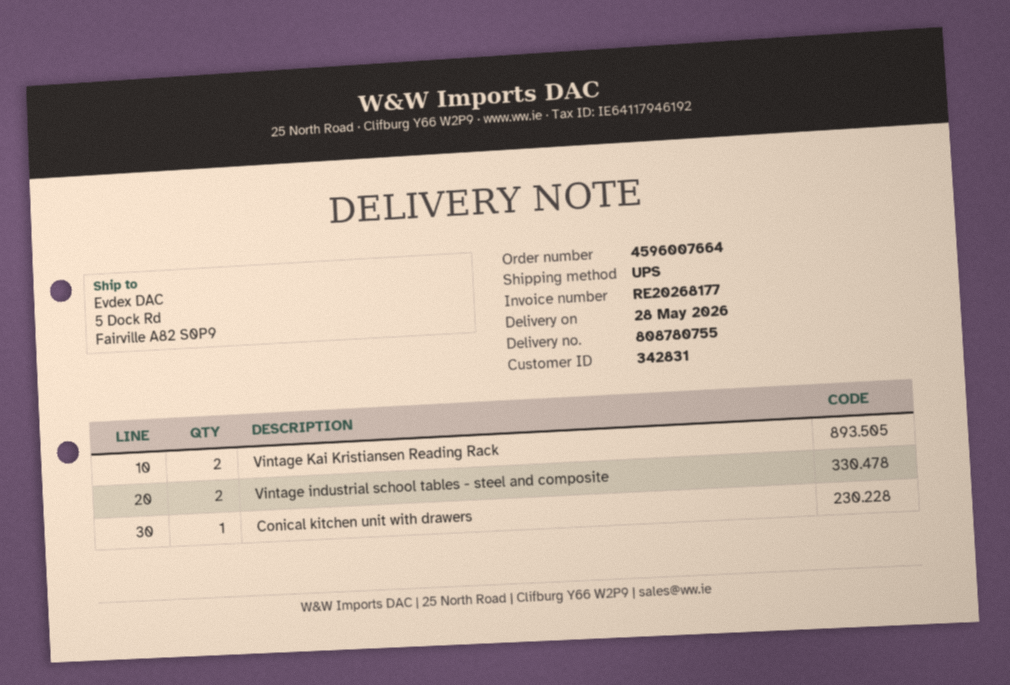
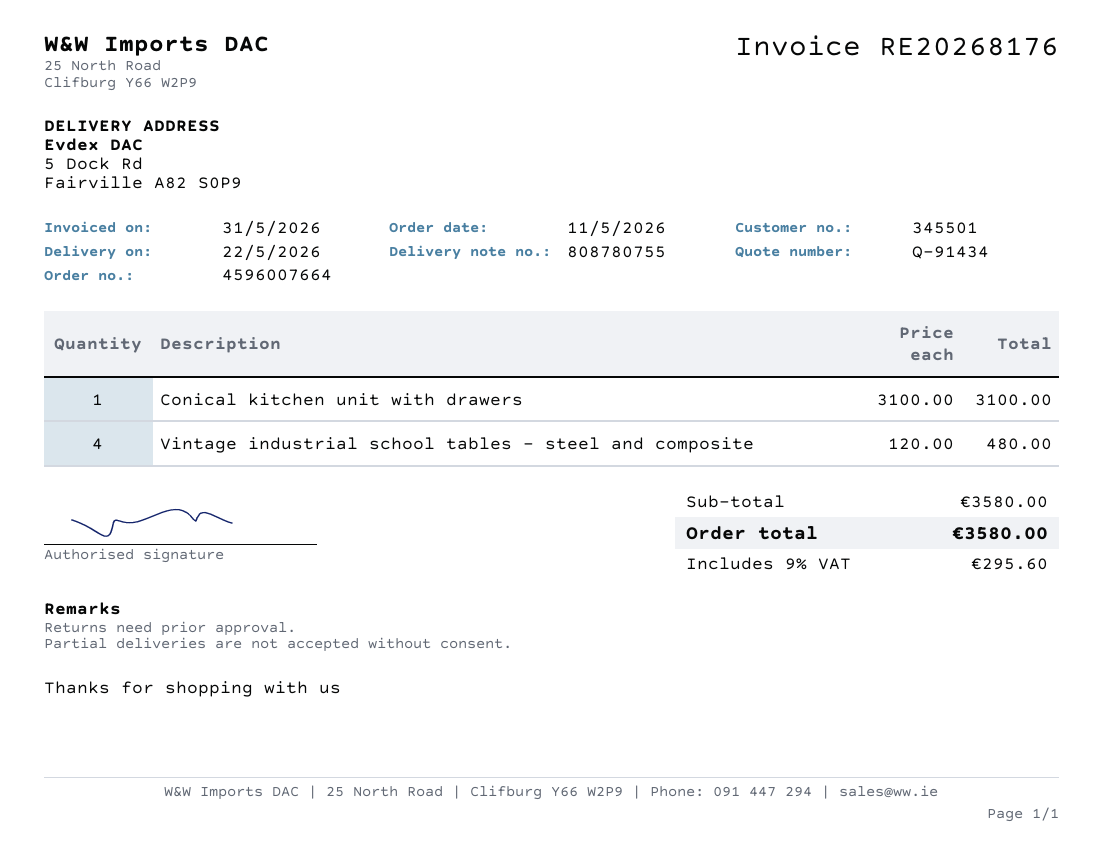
delivery date: 2026-05-28 -> 2026-05-22
invoice number: RE20268177 -> RE20268176
customer number: 342831 -> 345501
Vintage Kai Kristiansen Reading Rack: 2 -> none
Vintage industrial school tables - steel and composite: 2 -> 4

